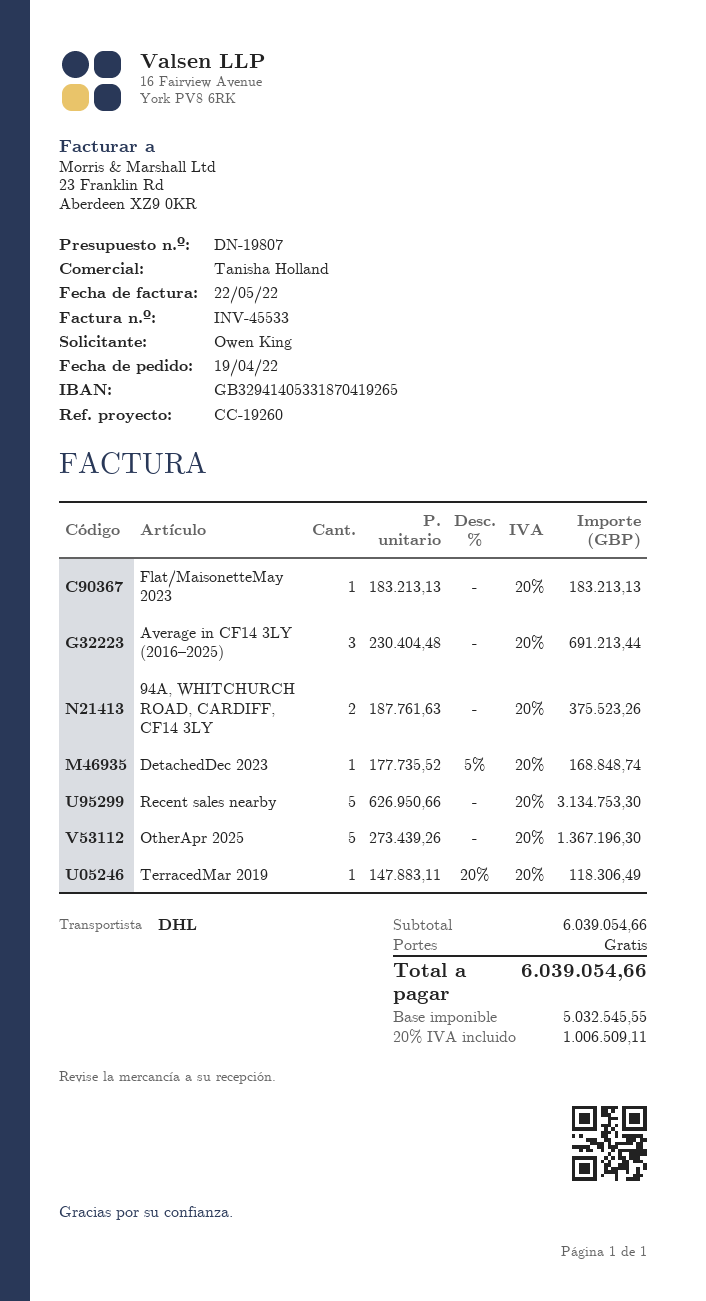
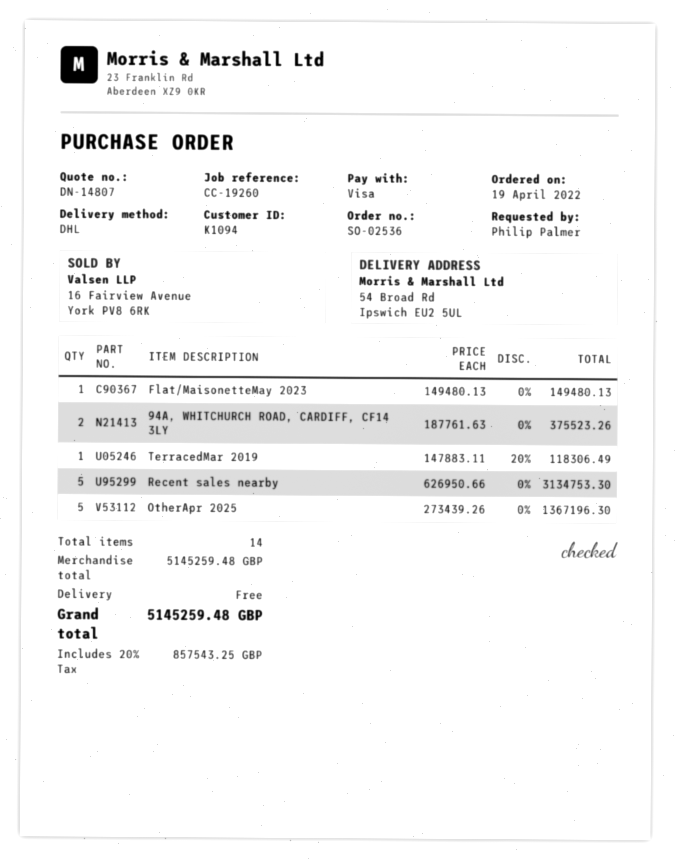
quote number: DN-19807 -> DN-14807
ordered by: Owen King -> Philip Palmer
Flat/MaisonetteMay 2023: 1 x 183213.13 = 183213.13 -> 1 x 149480.13 = 149480.13
Average in CF14 3LY (2016–2025): 3 x 230404.48 = 691213.44 -> none
DetachedDec 2023: 1 x 177735.52 - 5% = 168848.74 -> none
subtotal: 6039054.66 -> 5145259.48
tax: 20% = 1006509.11 -> 20% = 857543.25
total: 6039054.66 -> 5145259.48

